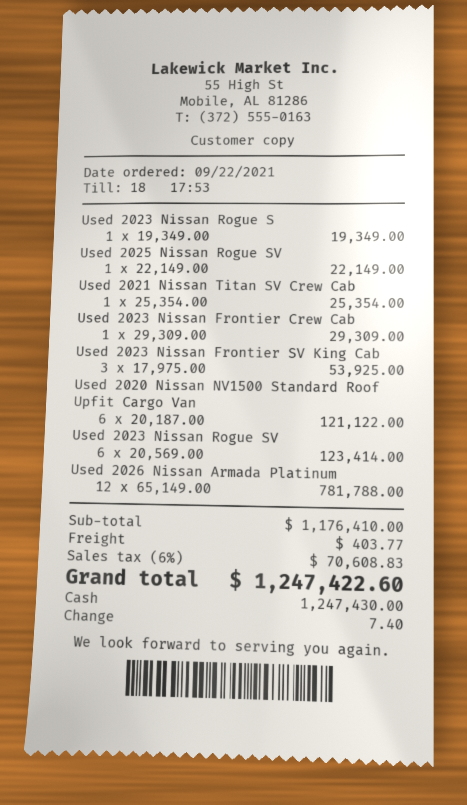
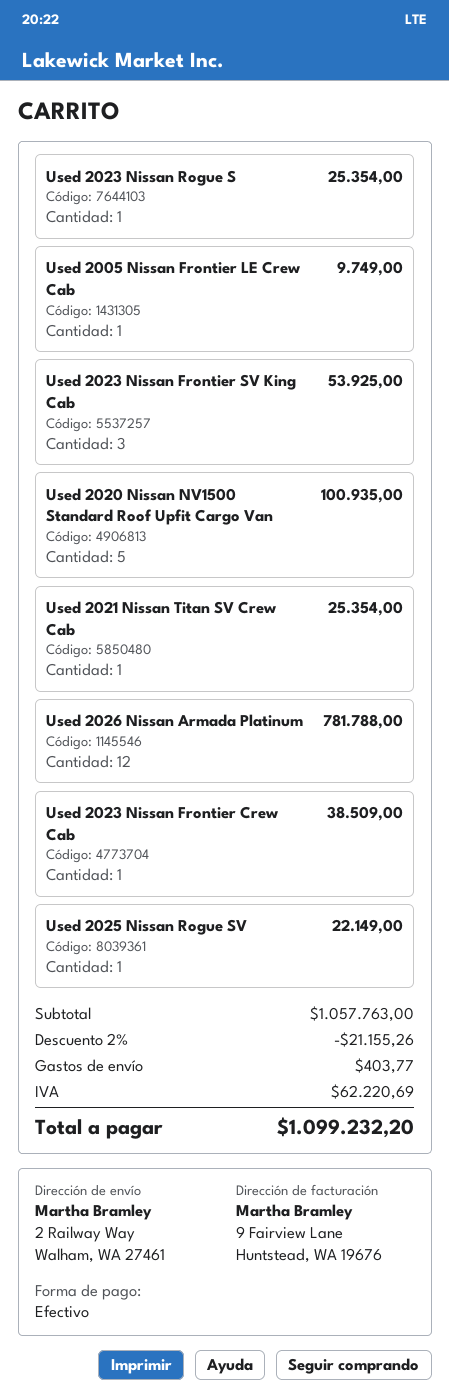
Used 2023 Nissan Rogue S: 1 for 19349.00 -> 1 for 25354.00
Used 2023 Nissan Frontier Crew Cab: 1 for 29309.00 -> 1 for 38509.00
Used 2020 Nissan NV1500 Standard Roof Upfit Cargo Van: 6 for 121122.00 -> 5 for 100935.00
Used 2023 Nissan Rogue SV: 6 for 123414.00 -> none
Used 2005 Nissan Frontier LE Crew Cab: none -> 1 for 9749.00
subtotal: 1176410.00 -> 1057763.00
discount: none -> 2% = 21155.26
tax: 70608.83 -> 62220.69
total: 1247422.60 -> 1099232.20

